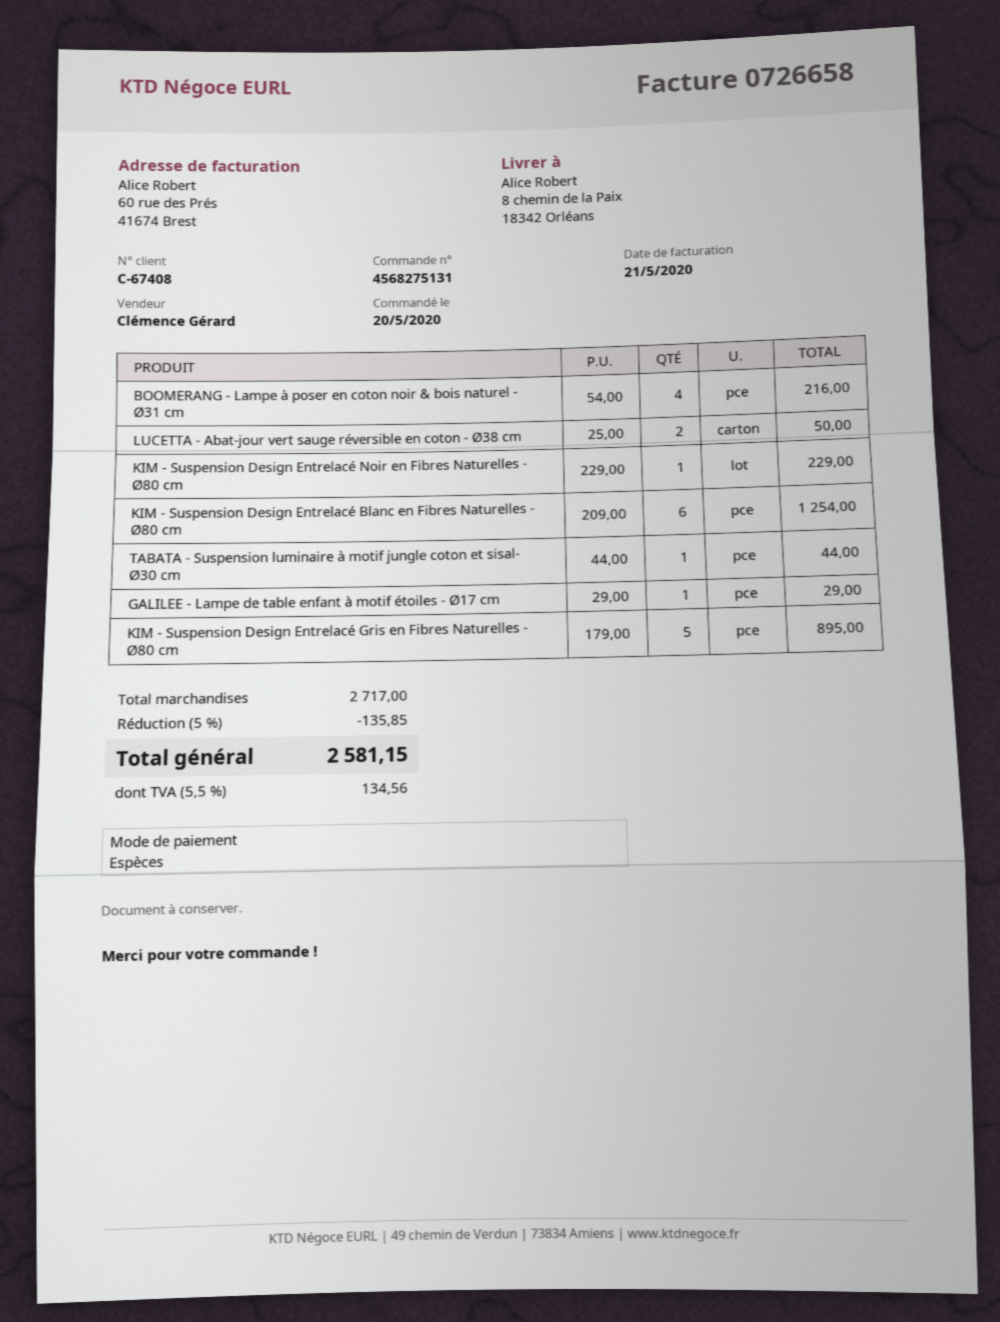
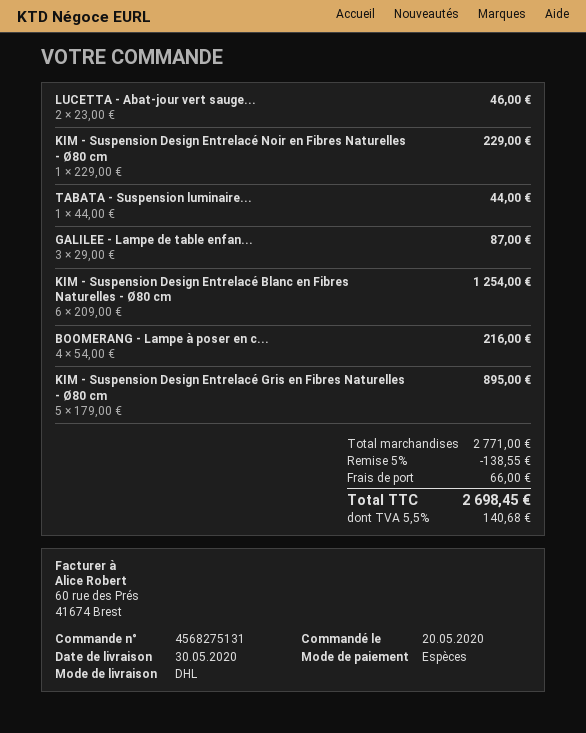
LUCETTA - Abat-jour vert sauge réversible en coton - Ø38 cm: 2 x 25.00 = 50.00 -> 2 x 23.00 = 46.00
GALILEE - Lampe de table enfant à motif étoiles - Ø17 cm: 1 x 29.00 = 29.00 -> 3 x 29.00 = 87.00
subtotal: 2717.00 -> 2771.00
discount: 5% = 135.85 -> 5% = 138.55
shipping: none -> 66.00
tax: 5.5% = 134.56 -> 5.5% = 140.68
total: 2581.15 -> 2698.45

